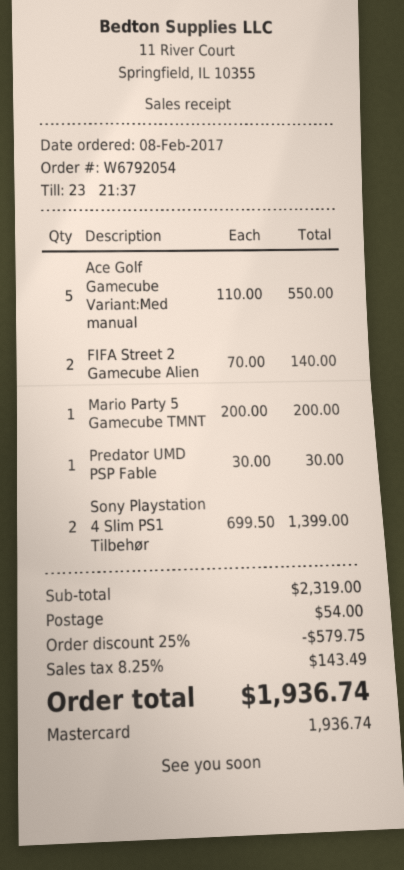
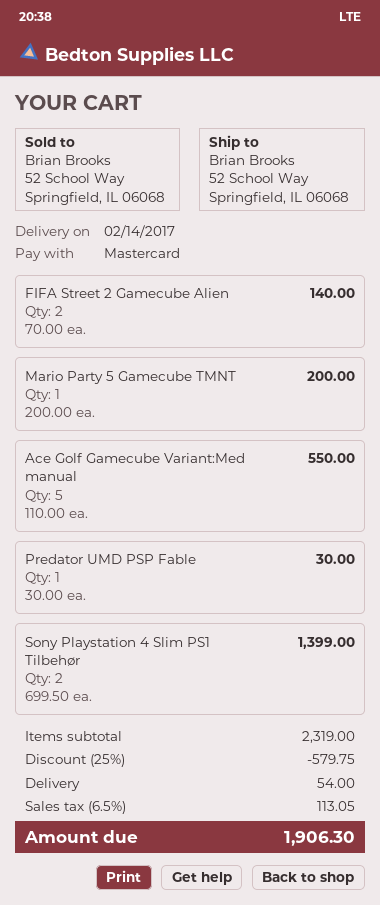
tax: 8.25% = 143.49 -> 6.5% = 113.05
total: 1936.74 -> 1906.30

